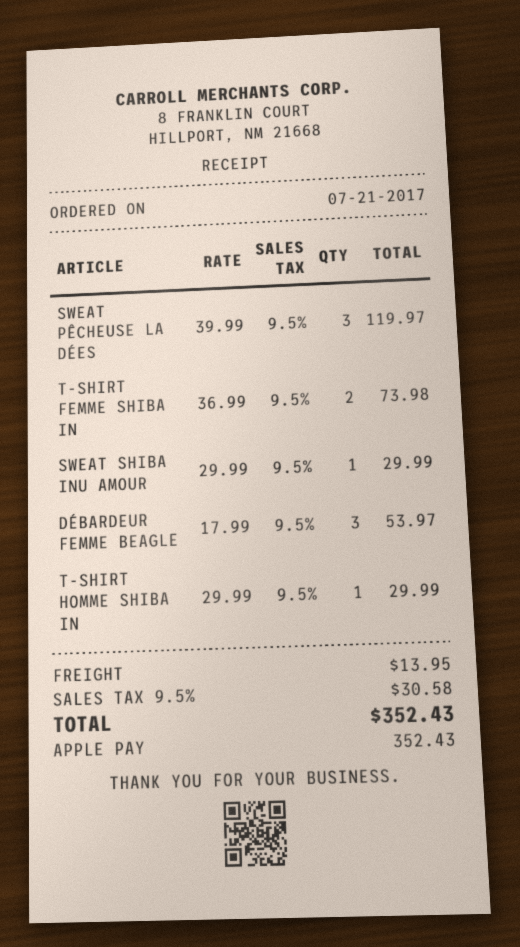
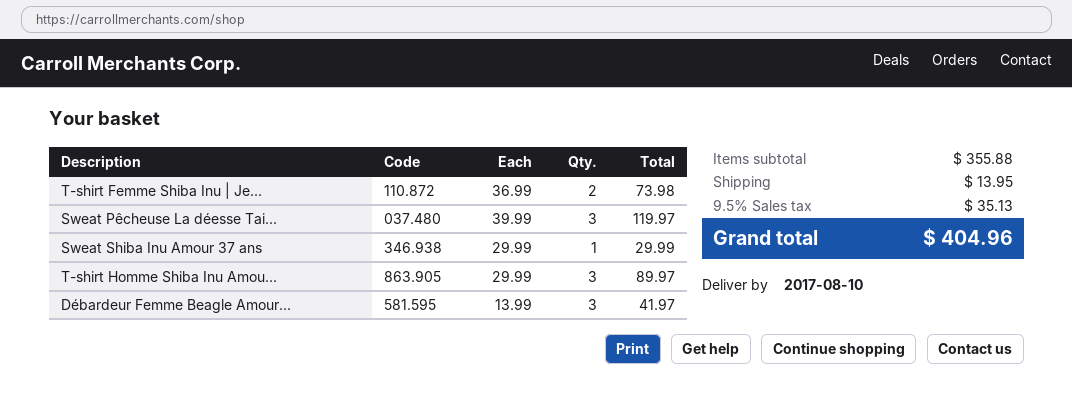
DÉBARDEUR FEMME BEAGLE: 3 x 17.99 = 53.97 -> 3 x 13.99 = 41.97
T-SHIRT HOMME SHIBA IN: 1 x 29.99 = 29.99 -> 3 x 29.99 = 89.97
tax: 9.5% = 30.58 -> 9.5% = 35.13
total: 352.43 -> 404.96

